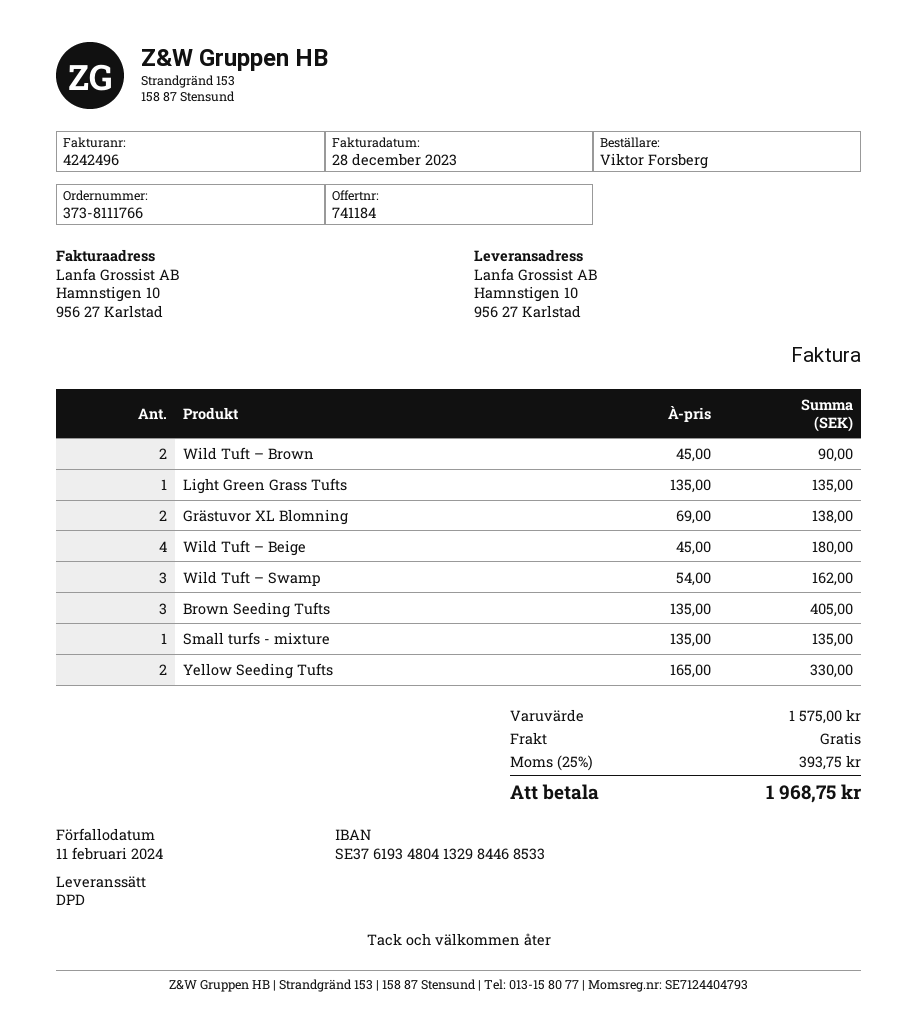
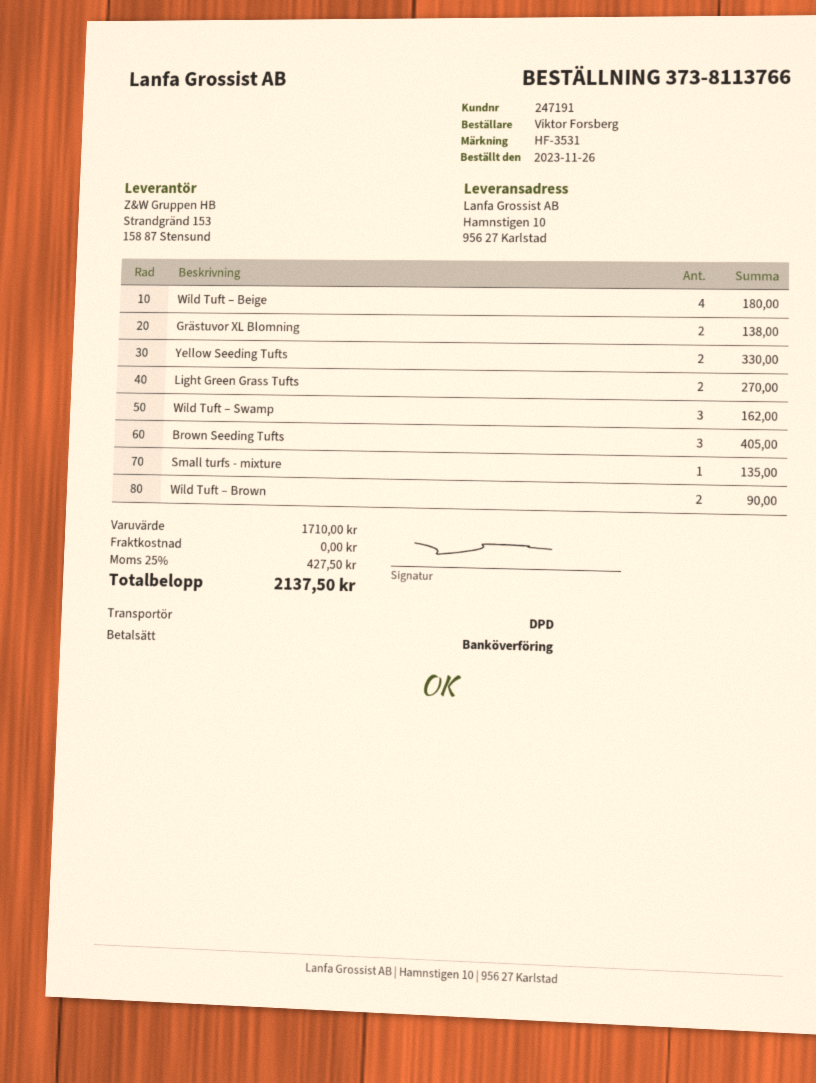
order number: 373-8111766 -> 373-8113766
Light Green Grass Tufts: 1 for 135.00 -> 2 for 270.00
subtotal: 1575.00 -> 1710.00
tax: 25% = 393.75 -> 25% = 427.50
total: 1968.75 -> 2137.50

